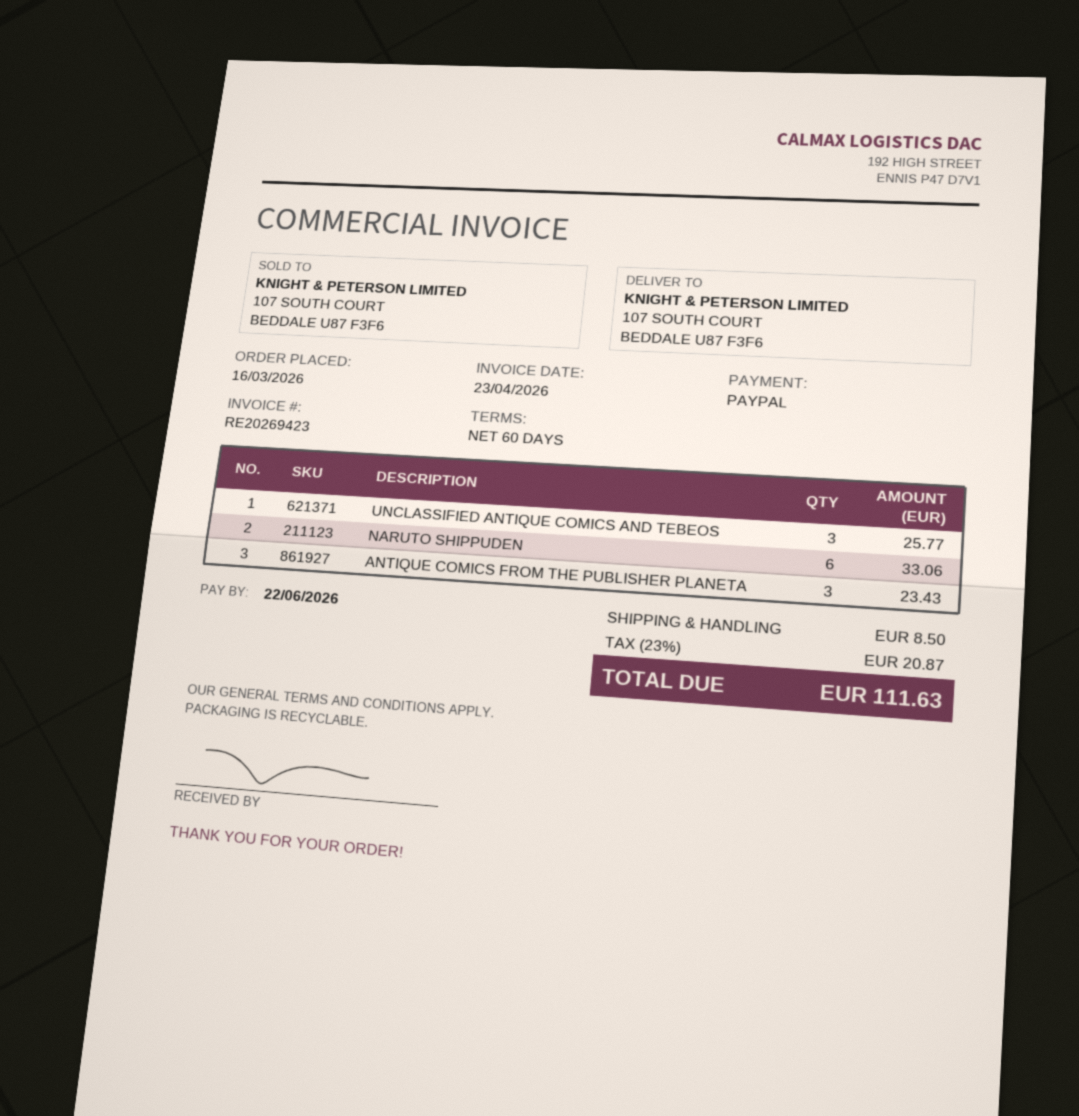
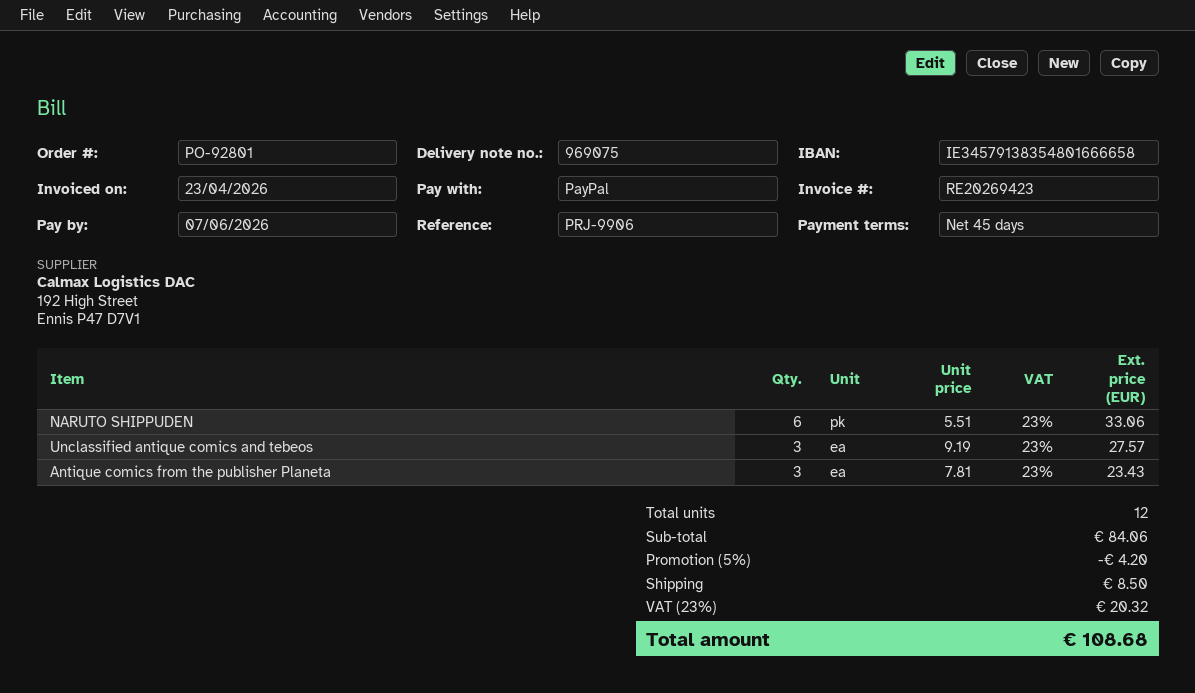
payment terms: 60 days -> 45 days
due date: 2026-06-22 -> 2026-06-07
UNCLASSIFIED ANTIQUE COMICS AND TEBEOS: 3 for 25.77 -> 3 for 27.57
discount: none -> 5% = 4.20
tax: 23% = 20.87 -> 23% = 20.32
total: 111.63 -> 108.68

